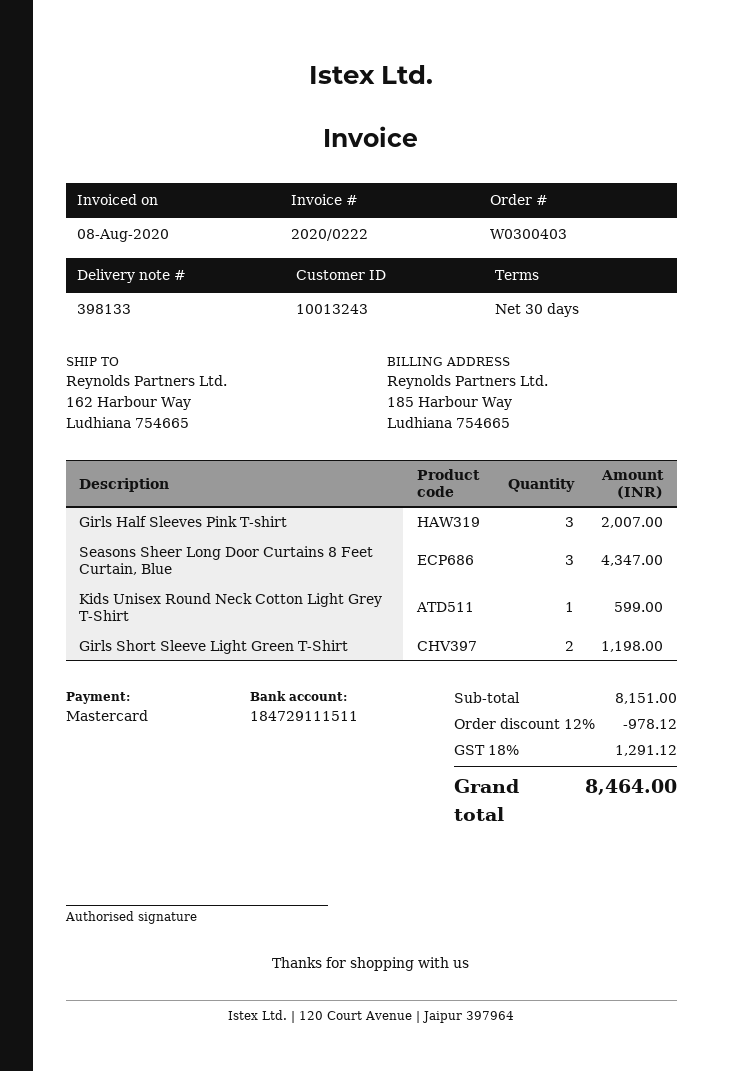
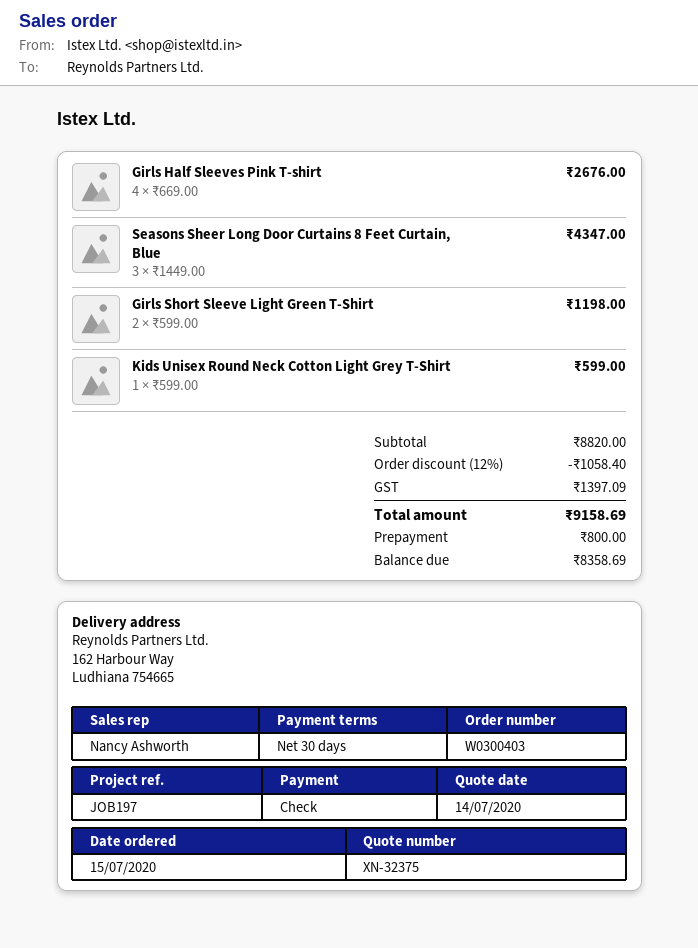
payment method: Mastercard -> cheque
Girls Half Sleeves Pink T-shirt: 3 for 2007.00 -> 4 for 2676.00
subtotal: 8151.00 -> 8820.00
discount: 12% = 978.12 -> 12% = 1058.40
tax: 1291.12 -> 1397.09
total: 8464.00 -> 9158.69

